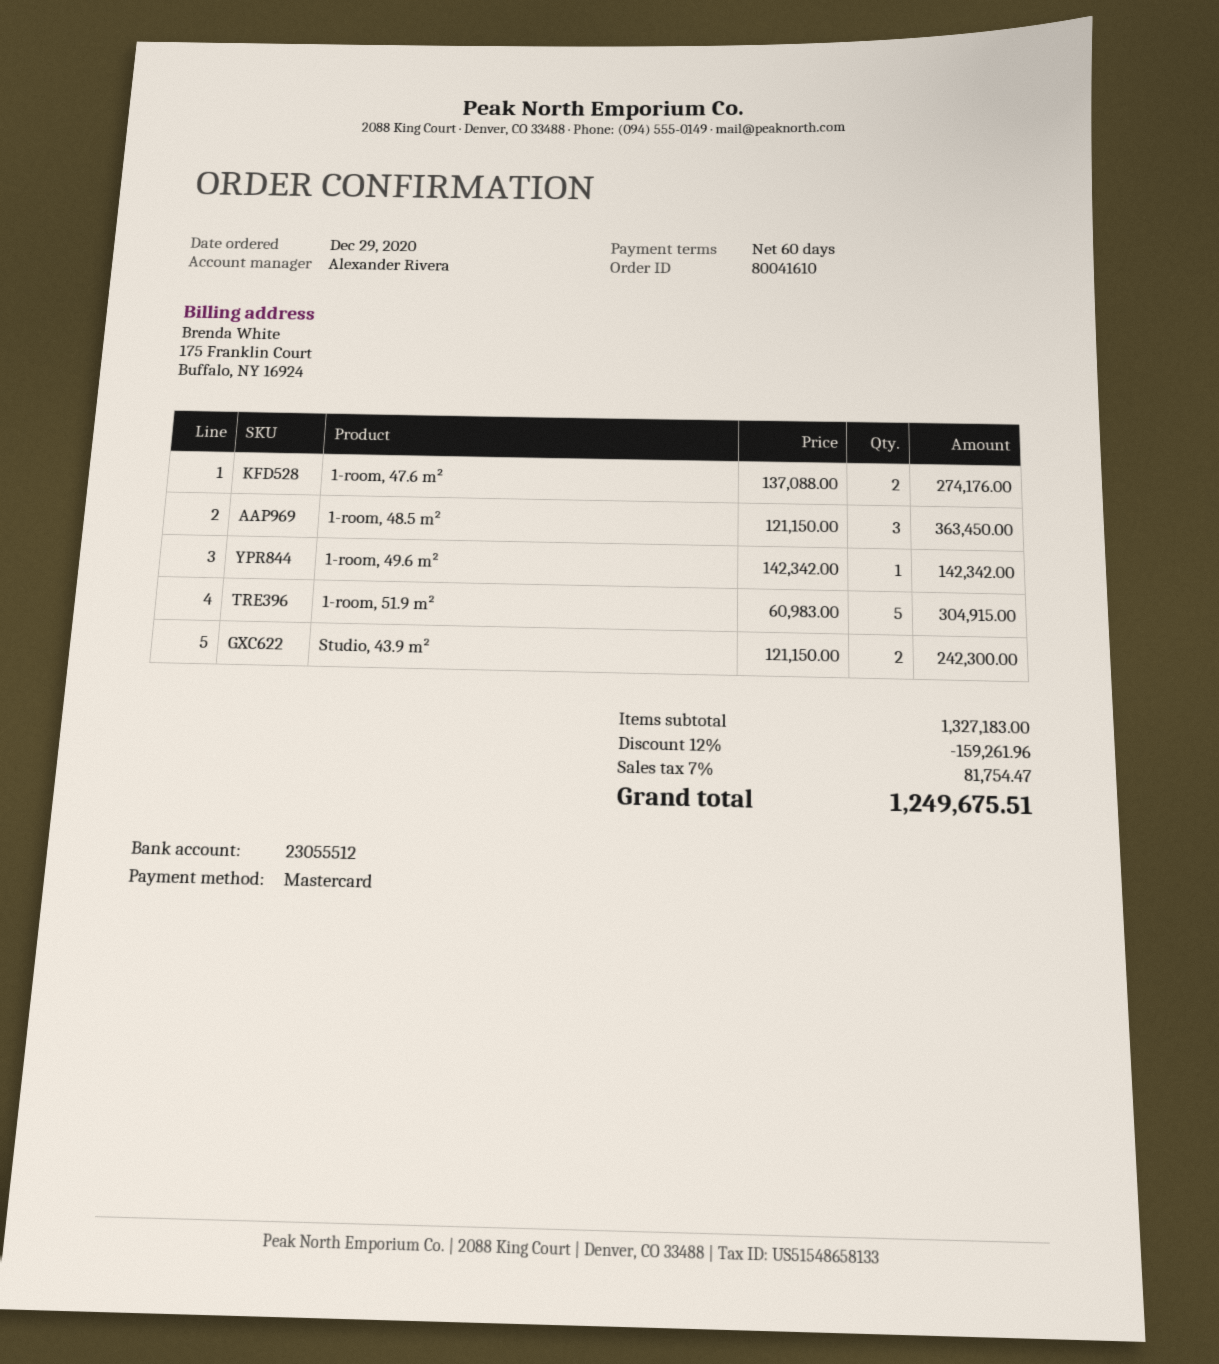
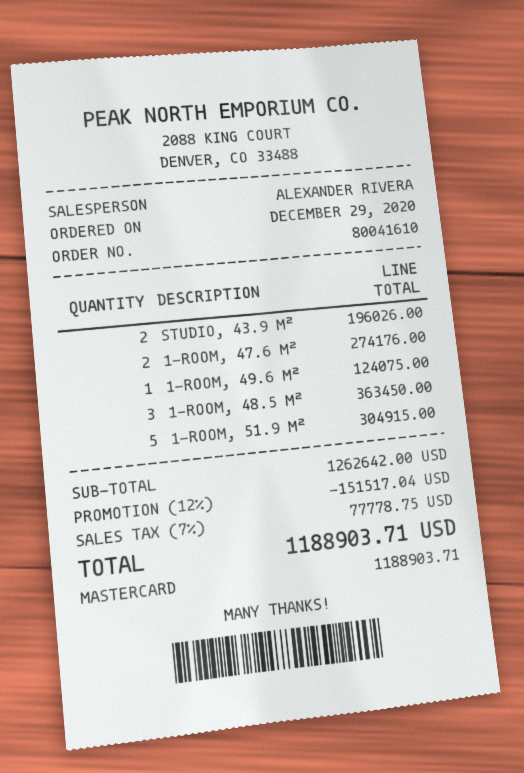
1-room, 49.6 m²: 1 for 142342.00 -> 1 for 124075.00
Studio, 43.9 m²: 2 for 242300.00 -> 2 for 196026.00
subtotal: 1327183.00 -> 1262642.00
discount: 12% = 159261.96 -> 12% = 151517.04
tax: 7% = 81754.47 -> 7% = 77778.75
total: 1249675.51 -> 1188903.71

